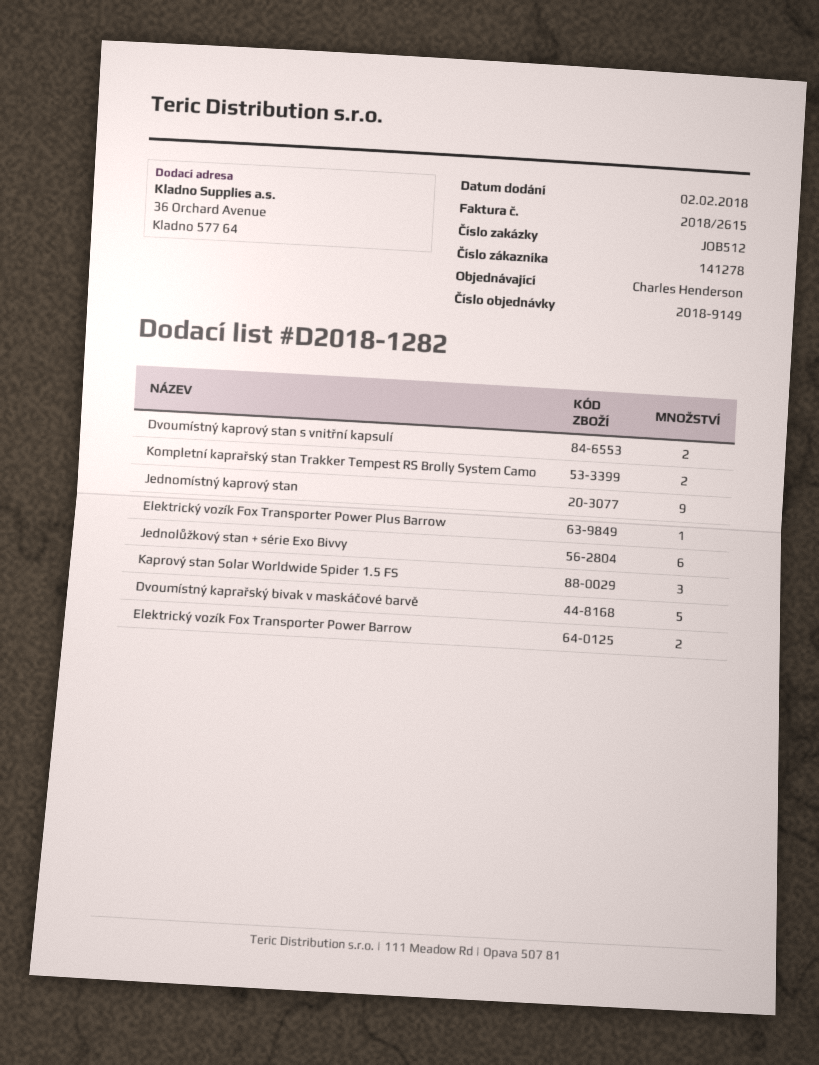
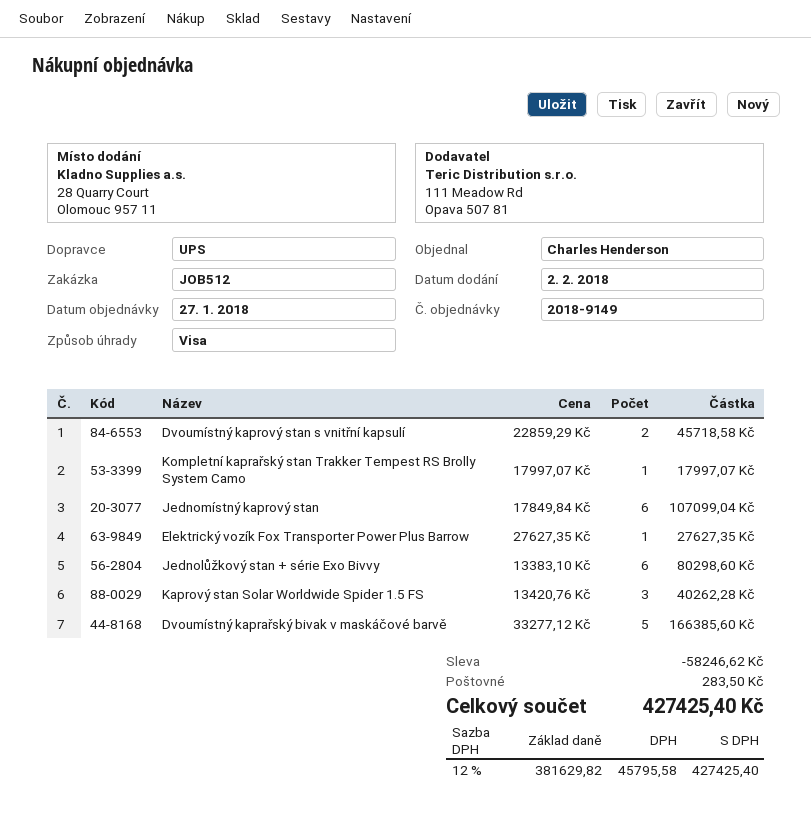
ship to: 36 Orchard Avenue, Kladno 577 64 -> 28 Quarry Court, Olomouc 957 11
Kompletní kaprařský stan Trakker Tempest RS Brolly System Camo: 2 -> 1
Jednomístný kaprový stan: 9 -> 6
Elektrický vozík Fox Transporter Power Barrow: 2 -> none

